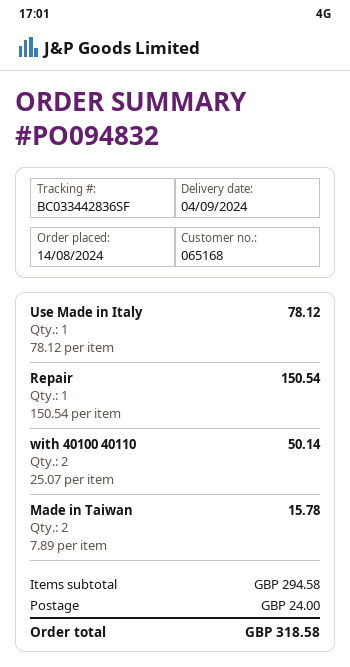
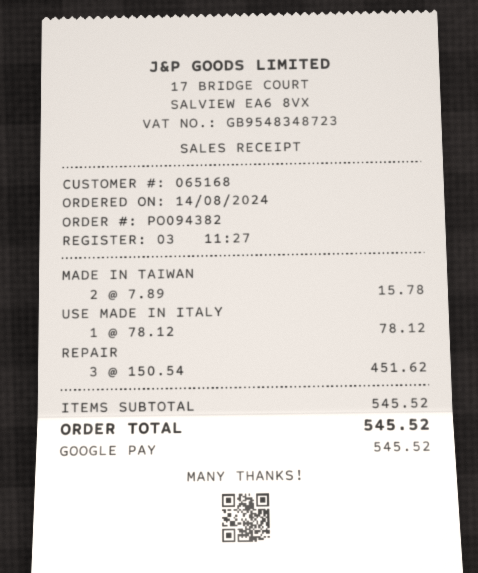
order number: PO094832 -> PO094382
Repair: 1 x 150.54 = 150.54 -> 3 x 150.54 = 451.62
with 40100 40110: 2 x 25.07 = 50.14 -> none
subtotal: 294.58 -> 545.52
shipping: 24.00 -> none
total: 318.58 -> 545.52

